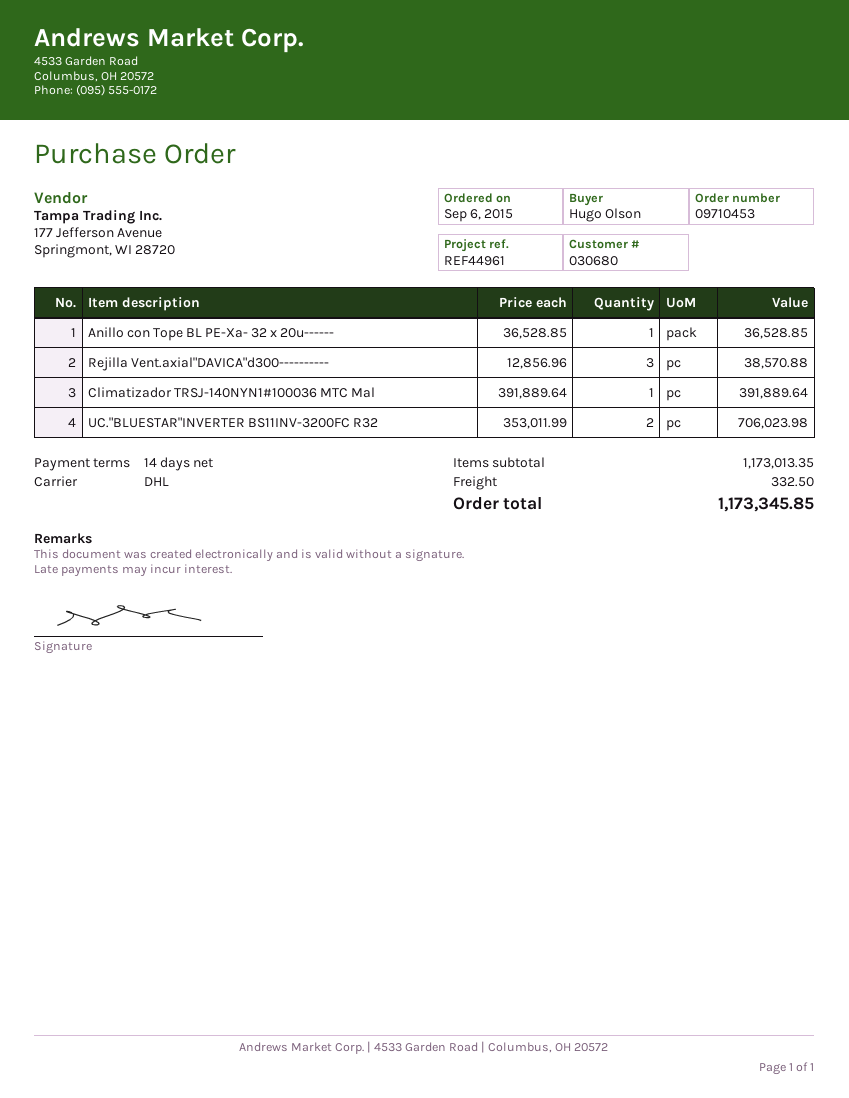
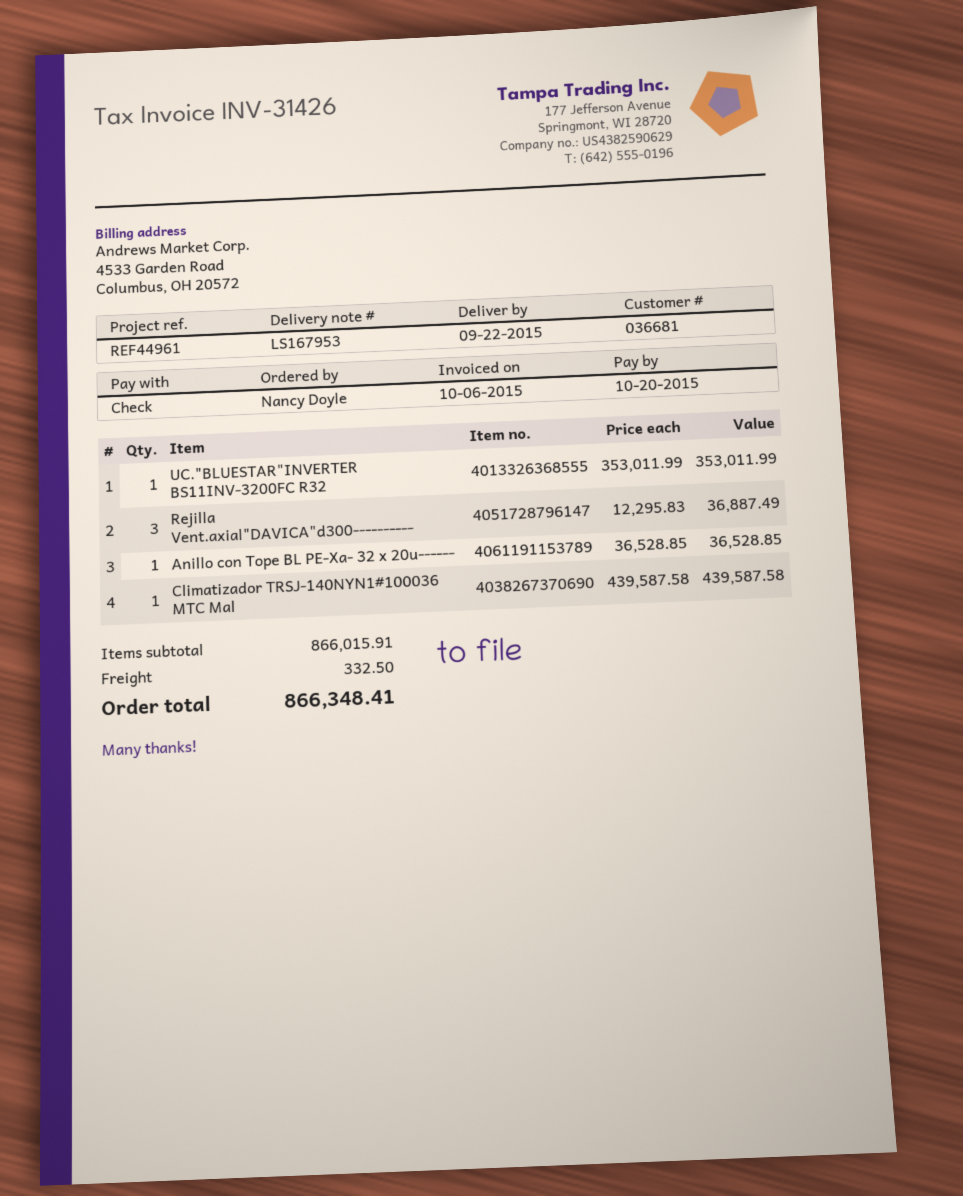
customer number: 030680 -> 036681
ordered by: Hugo Olson -> Nancy Doyle
Rejilla Vent.axial"DAVICA"d300----------: 3 x 12856.96 = 38570.88 -> 3 x 12295.83 = 36887.49
Climatizador TRSJ-140NYN1#100036 MTC Mal: 1 x 391889.64 = 391889.64 -> 1 x 439587.58 = 439587.58
UC."BLUESTAR"INVERTER BS11INV-3200FC R32: 2 x 353011.99 = 706023.98 -> 1 x 353011.99 = 353011.99
subtotal: 1173013.35 -> 866015.91
total: 1173345.85 -> 866348.41

